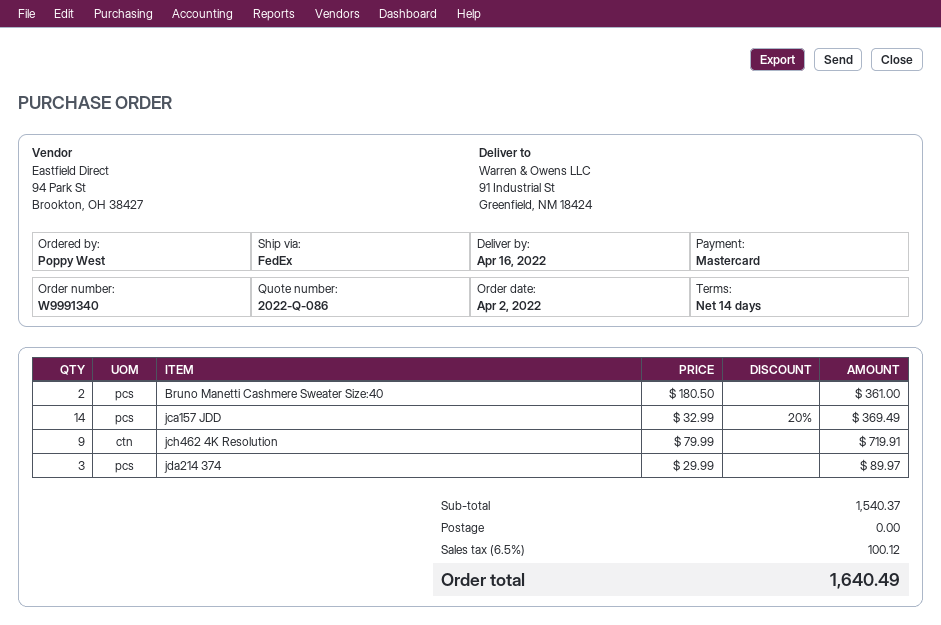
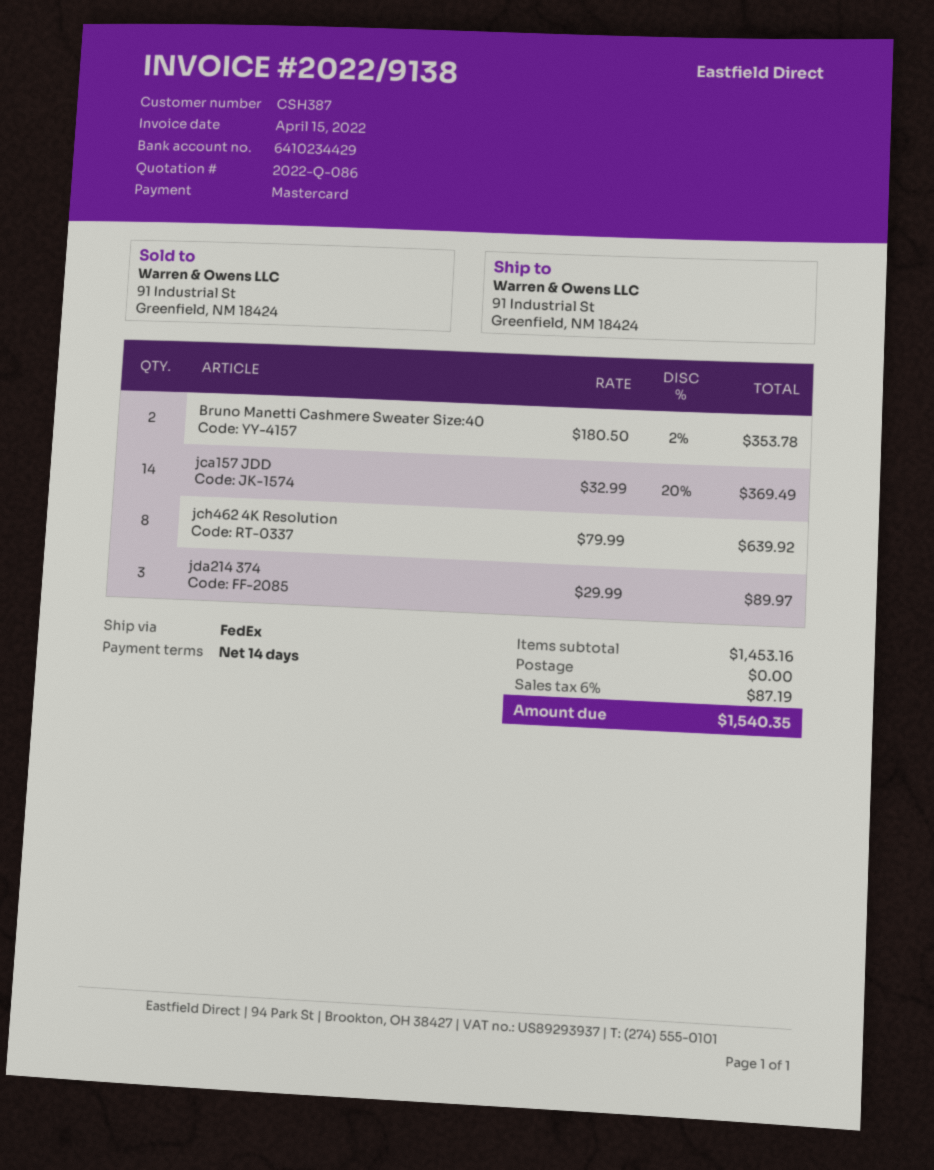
Bruno Manetti Cashmere Sweater Size:40: 2 x 180.50 = 361.00 -> 2 x 180.50 - 2% = 353.78
jch462 4K Resolution: 9 x 79.99 = 719.91 -> 8 x 79.99 = 639.92
subtotal: 1540.37 -> 1453.16
tax: 6.5% = 100.12 -> 6% = 87.19
total: 1640.49 -> 1540.35

